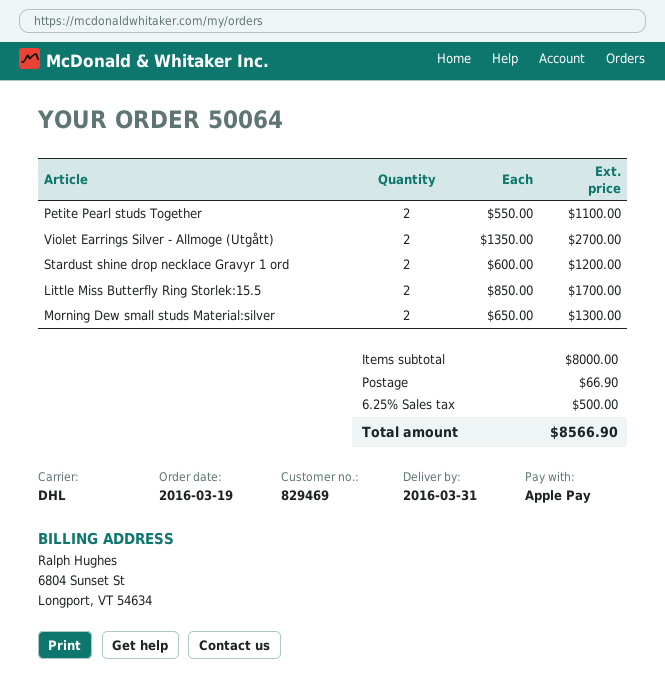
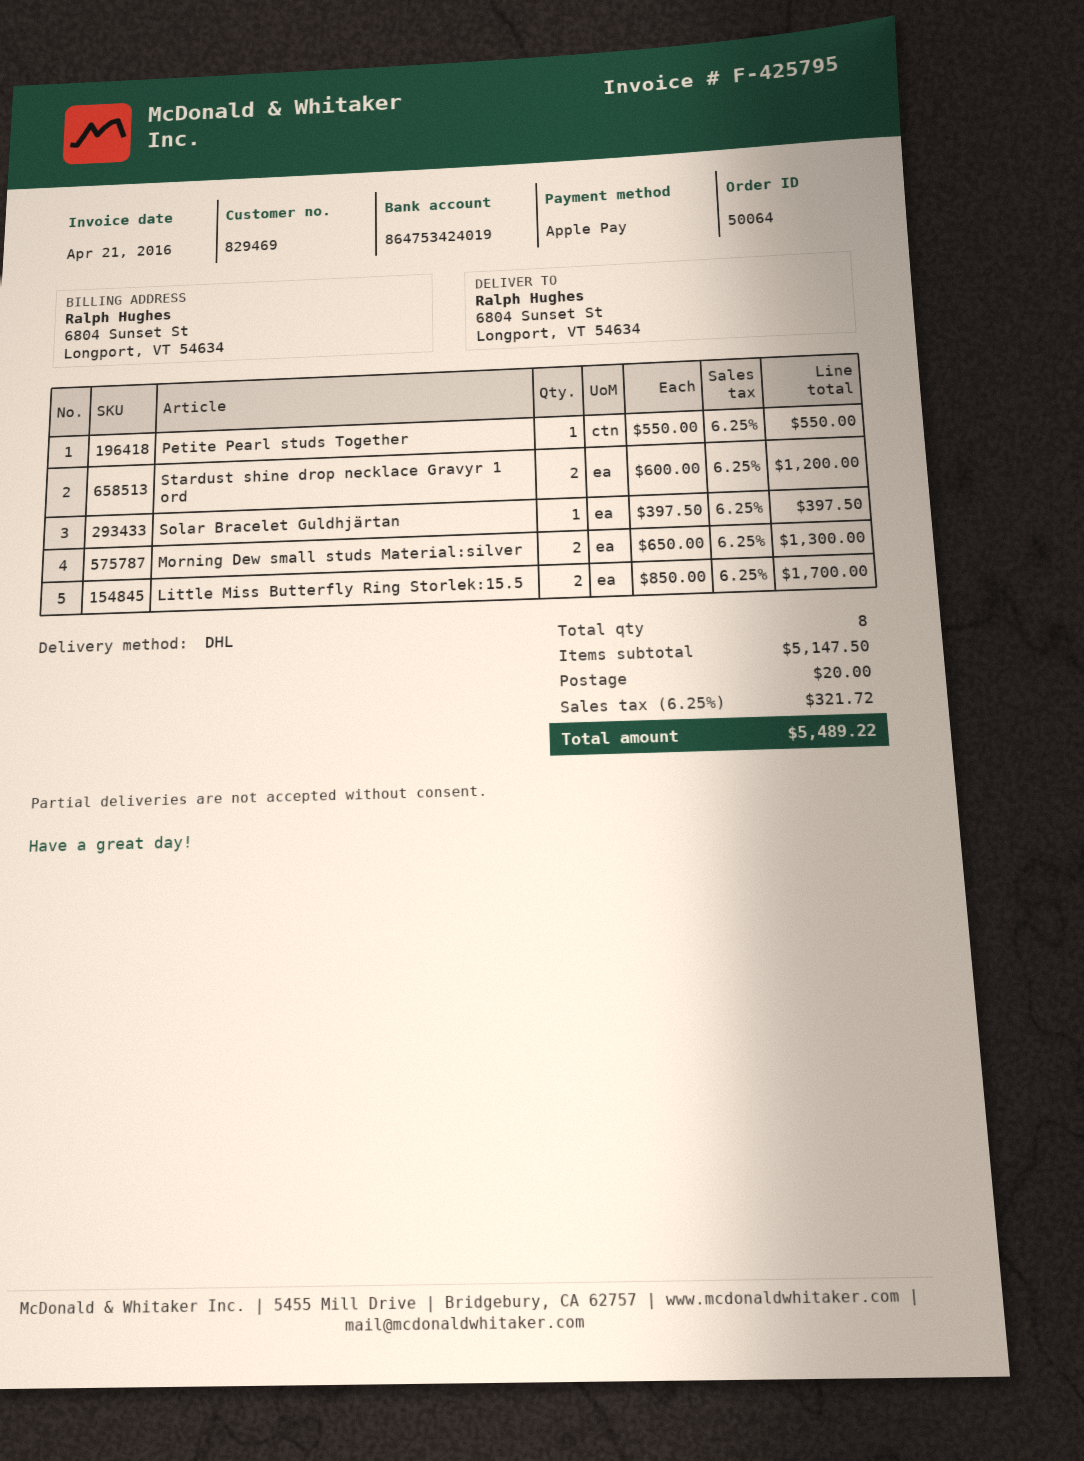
Petite Pearl studs Together: 2 x 550.00 = 1100.00 -> 1 x 550.00 = 550.00
Violet Earrings Silver - Allmoge (Utgått): 2 x 1350.00 = 2700.00 -> none
Solar Bracelet Guldhjärtan: none -> 1 x 397.50 = 397.50
subtotal: 8000.00 -> 5147.50
shipping: 66.90 -> 20.00
tax: 6.25% = 500.00 -> 6.25% = 321.72
total: 8566.90 -> 5489.22

